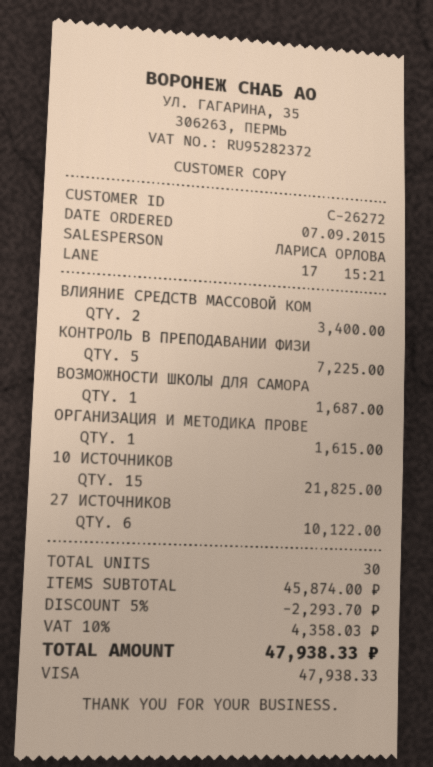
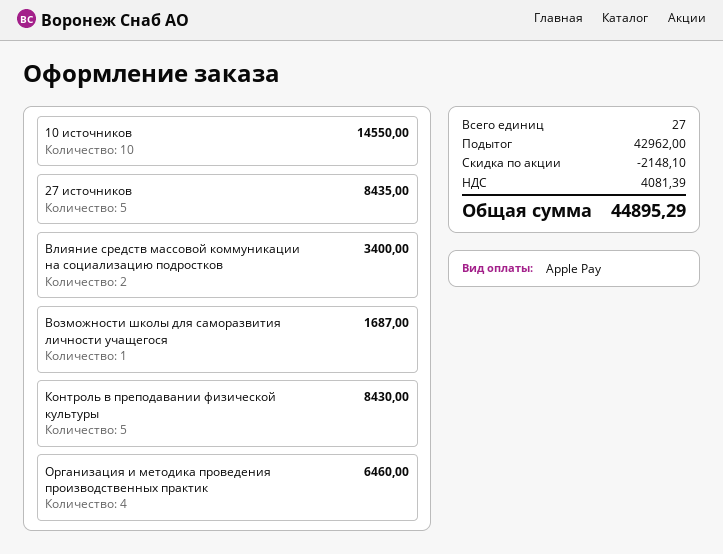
payment method: Visa -> Apple Pay
КОНТРОЛЬ В ПРЕПОДАВАНИИ ФИЗИ: 5 for 7225.00 -> 5 for 8430.00
ОРГАНИЗАЦИЯ И МЕТОДИКА ПРОВЕ: 1 for 1615.00 -> 4 for 6460.00
10 ИСТОЧНИКОВ: 15 for 21825.00 -> 10 for 14550.00
27 ИСТОЧНИКОВ: 6 for 10122.00 -> 5 for 8435.00
total quantity: 30 -> 27
subtotal: 45874.00 -> 42962.00
discount: 2293.70 -> 2148.10
tax: 4358.03 -> 4081.39
total: 47938.33 -> 44895.29

